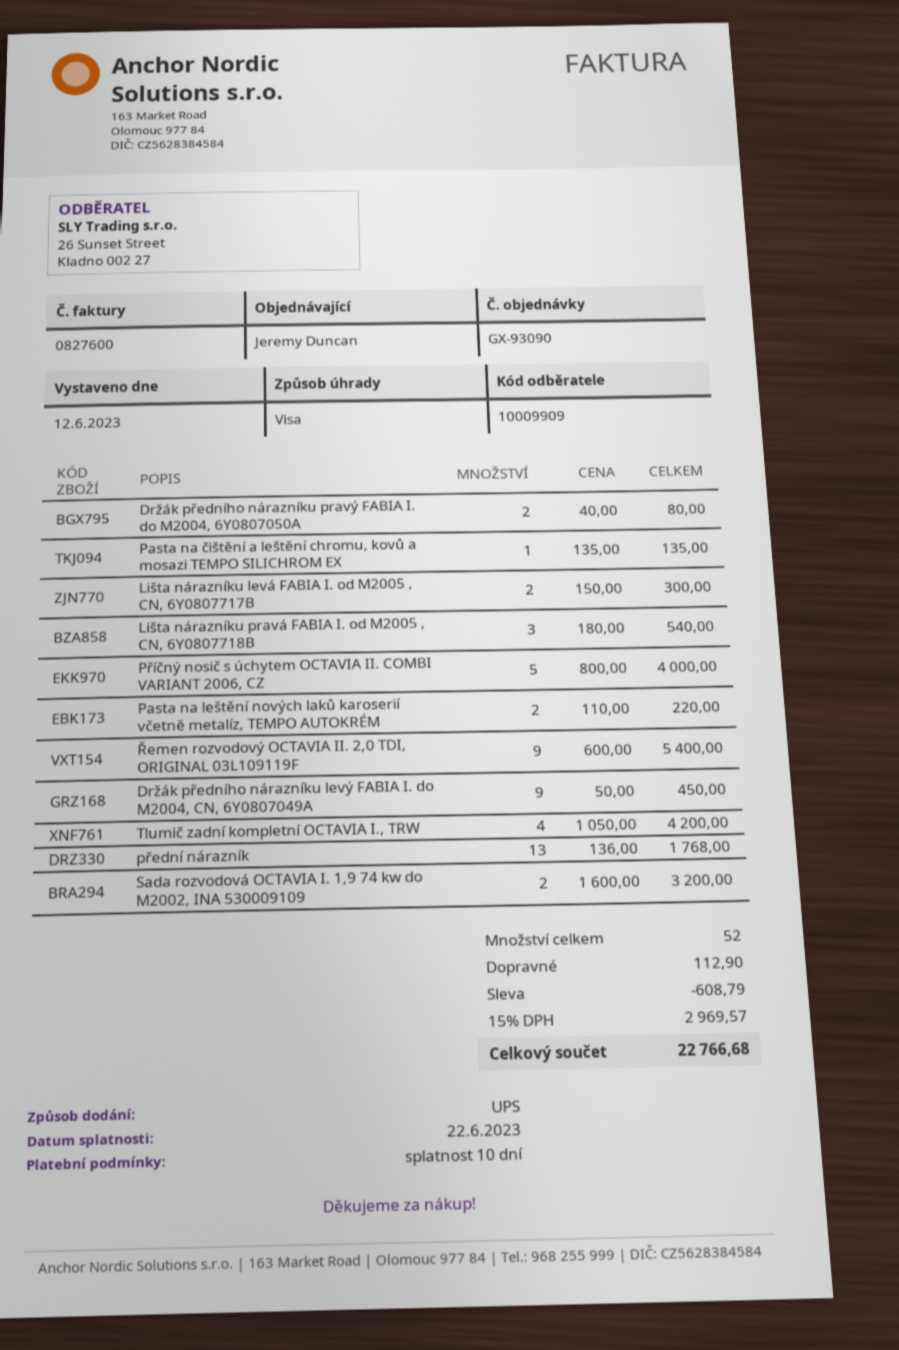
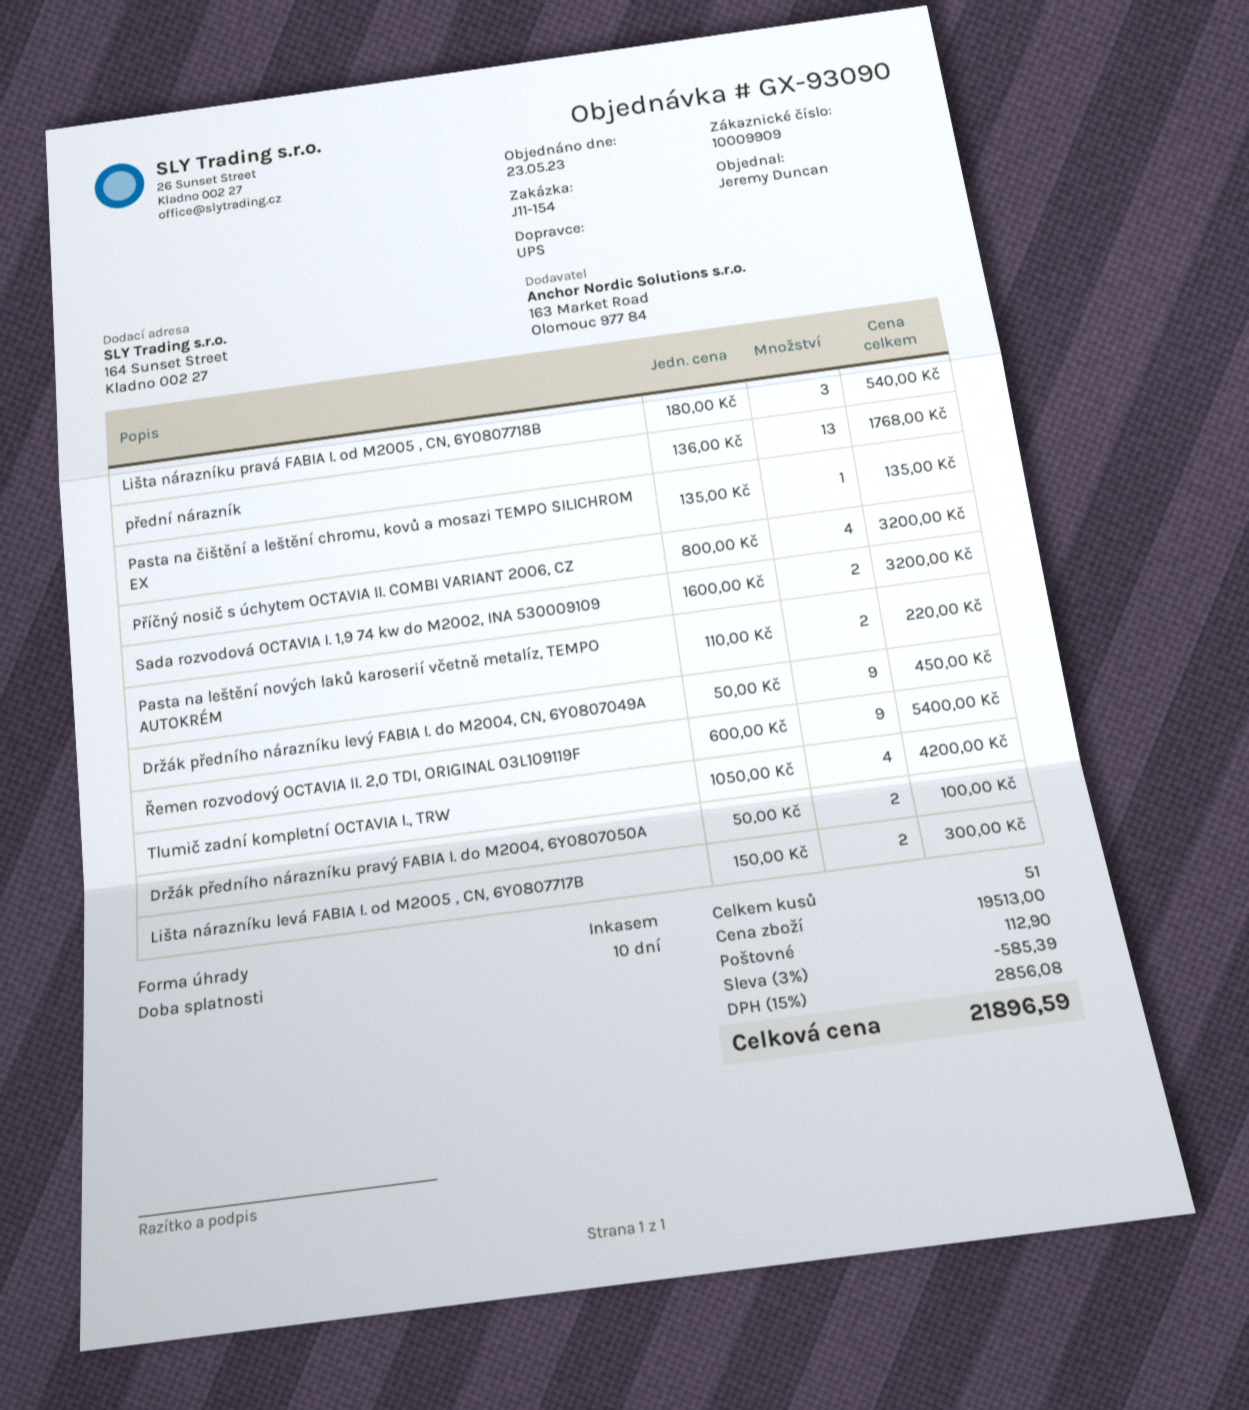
payment method: Visa -> direct debit
Držák předního nárazníku pravý FABIA I. do M2004, 6Y0807050A: 2 x 40.00 = 80.00 -> 2 x 50.00 = 100.00
Příčný nosič s úchytem OCTAVIA II. COMBI VARIANT 2006, CZ: 5 x 800.00 = 4000.00 -> 4 x 800.00 = 3200.00
total quantity: 52 -> 51
discount: 608.79 -> 585.39
tax: 15% = 2969.57 -> 15% = 2856.08
total: 22766.68 -> 21896.59

